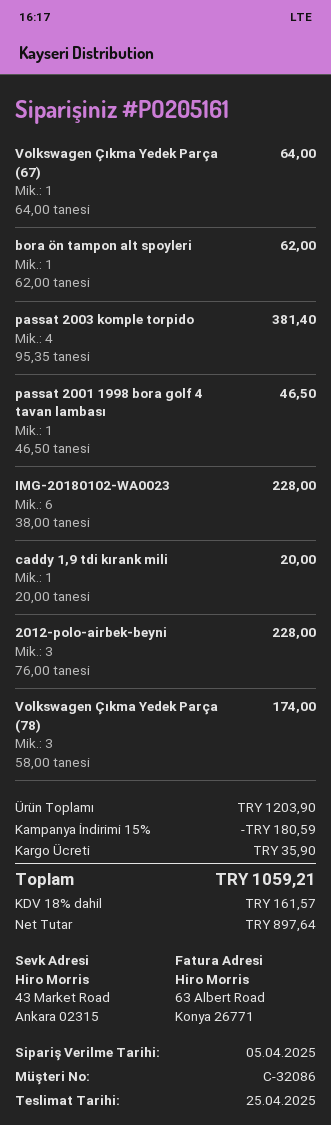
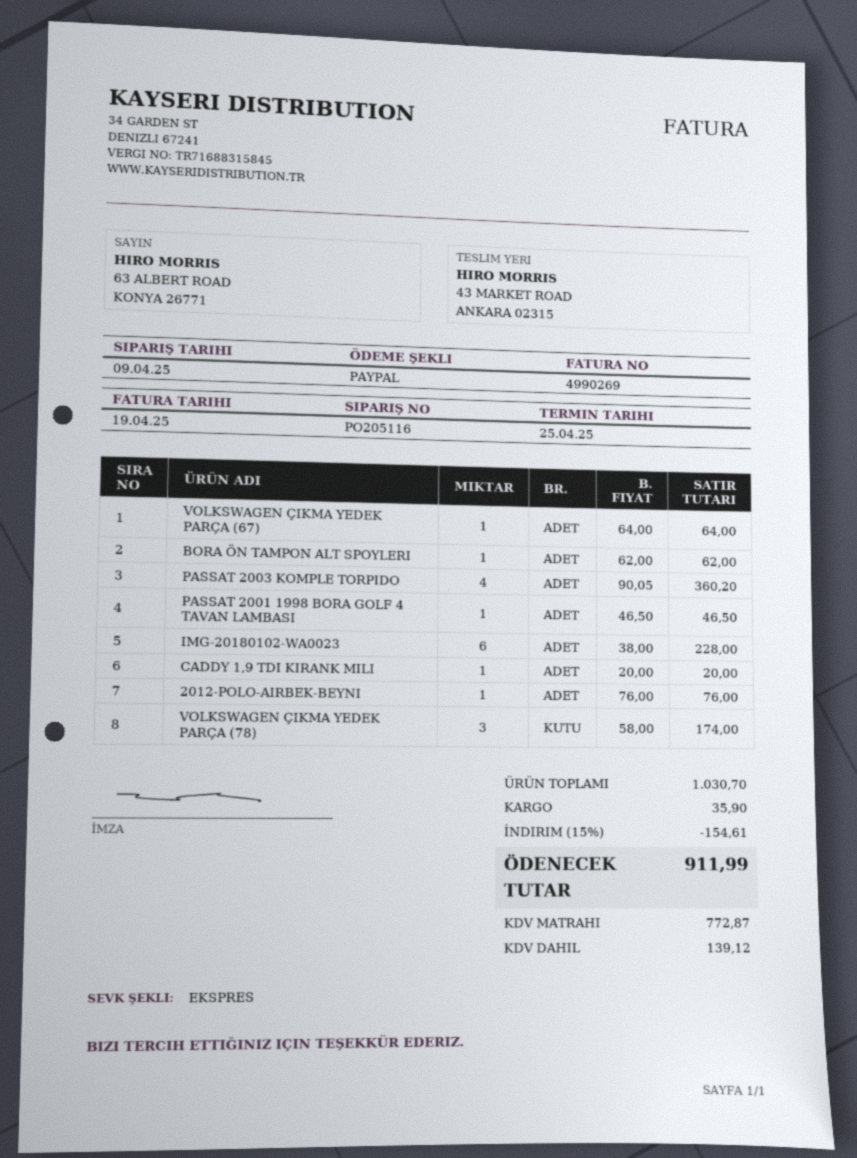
order number: PO205161 -> PO205116
order date: 2025-04-05 -> 2025-04-09
passat 2003 komple torpido: 4 x 95.35 = 381.40 -> 4 x 90.05 = 360.20
2012-polo-airbek-beyni: 3 x 76.00 = 228.00 -> 1 x 76.00 = 76.00
subtotal: 1203.90 -> 1030.70
discount: 15% = 180.59 -> 15% = 154.61
net: 897.64 -> 772.87
tax: 161.57 -> 139.12
total: 1059.21 -> 911.99

